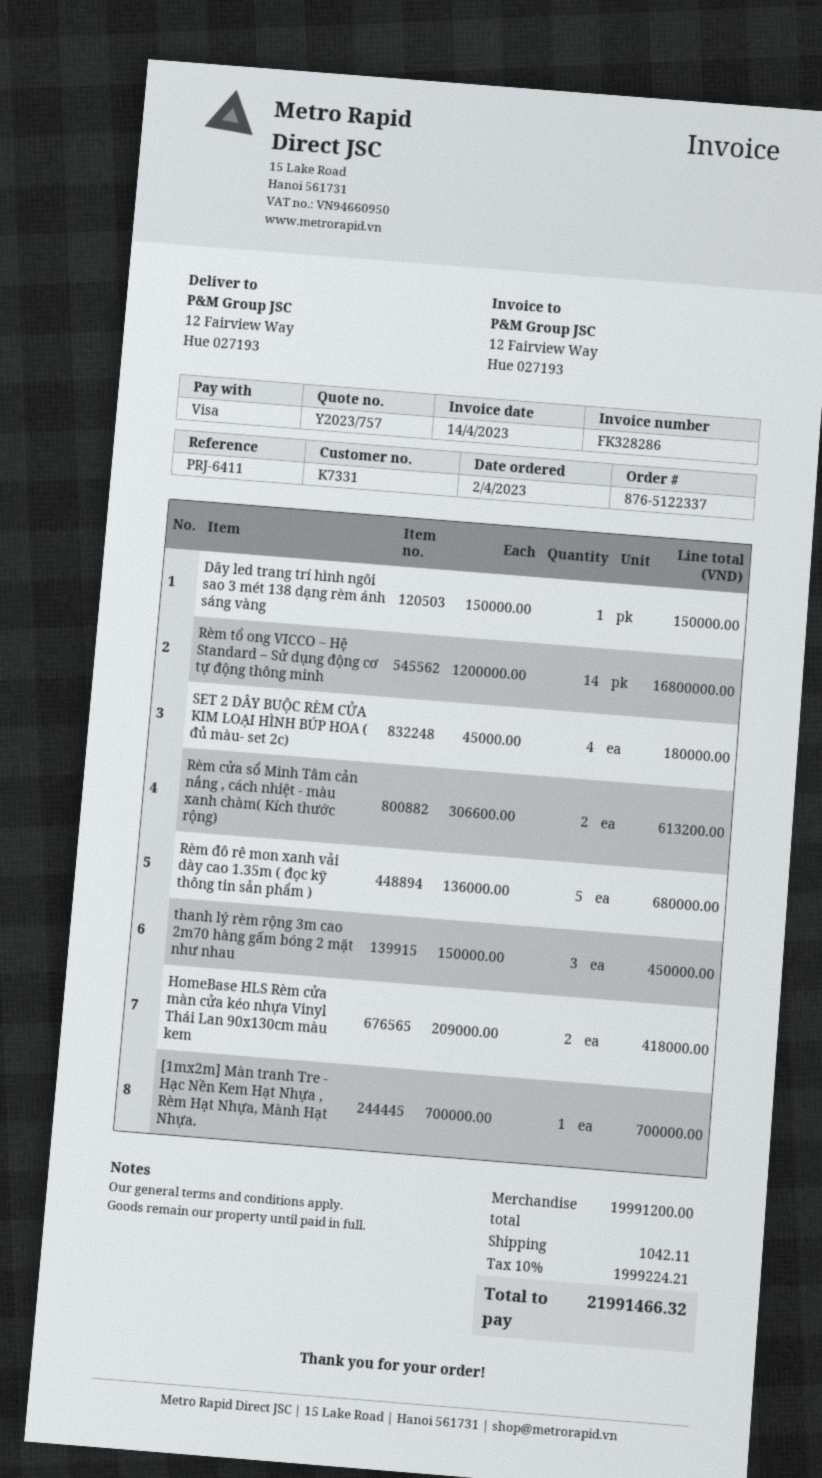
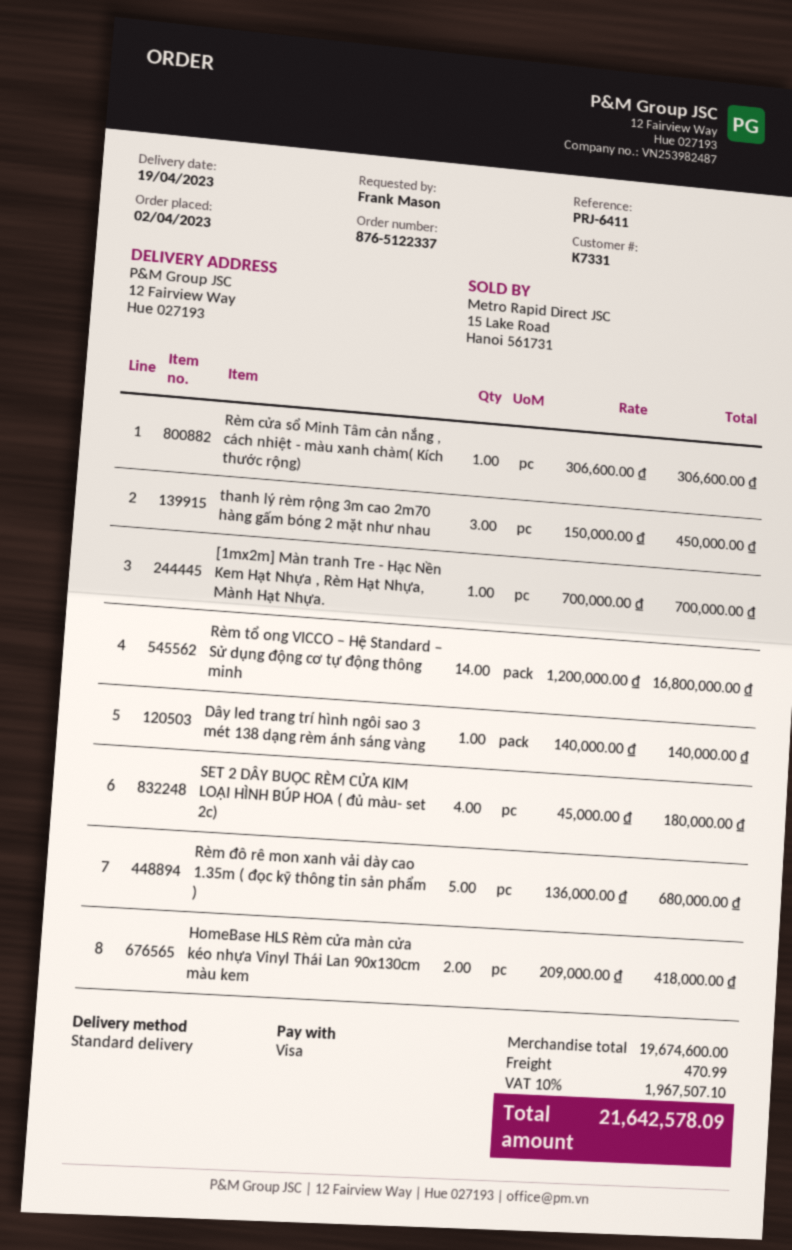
Dây led trang trí hình ngôi sao 3 mét 138 dạng rèm ánh sáng vàng: 1 x 150000.00 = 150000.00 -> 1 x 140000.00 = 140000.00
Rèm cửa sổ Minh Tâm cản nắng , cách nhiệt - màu xanh chàm( Kích thước rộng): 2 x 306600.00 = 613200.00 -> 1 x 306600.00 = 306600.00
subtotal: 19991200.00 -> 19674600.00
shipping: 1042.11 -> 470.99
tax: 10% = 1999224.21 -> 10% = 1967507.10
total: 21991466.32 -> 21642578.09

